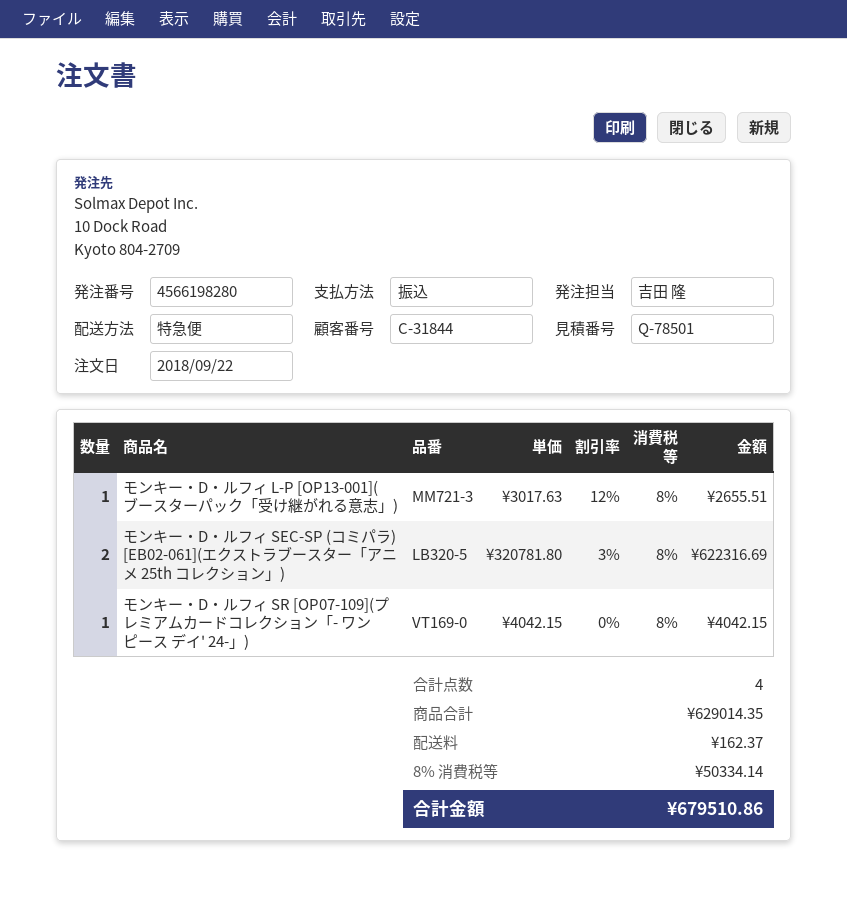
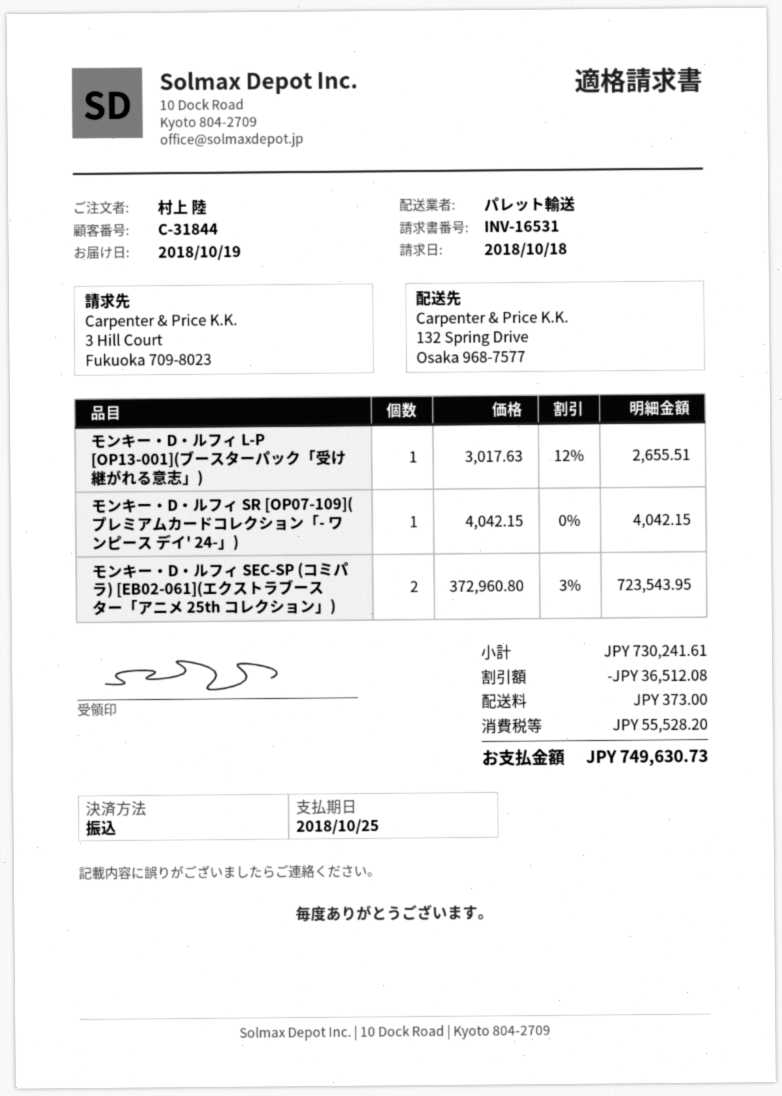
ordered by: 吉田 隆 -> 村上 陸
shipping method: express -> pallet freight
モンキー・D・ルフィ SEC-SP (コミパラ) [EB02-061](エクストラブースター「アニメ 25th コレクション」): 2 x 320781.80 - 3% = 622316.69 -> 2 x 372960.80 - 3% = 723543.95
subtotal: 629014.35 -> 730241.61
discount: none -> 36512.08
shipping: 162.37 -> 373.00
tax: 50334.14 -> 55528.20
total: 679510.86 -> 749630.73

